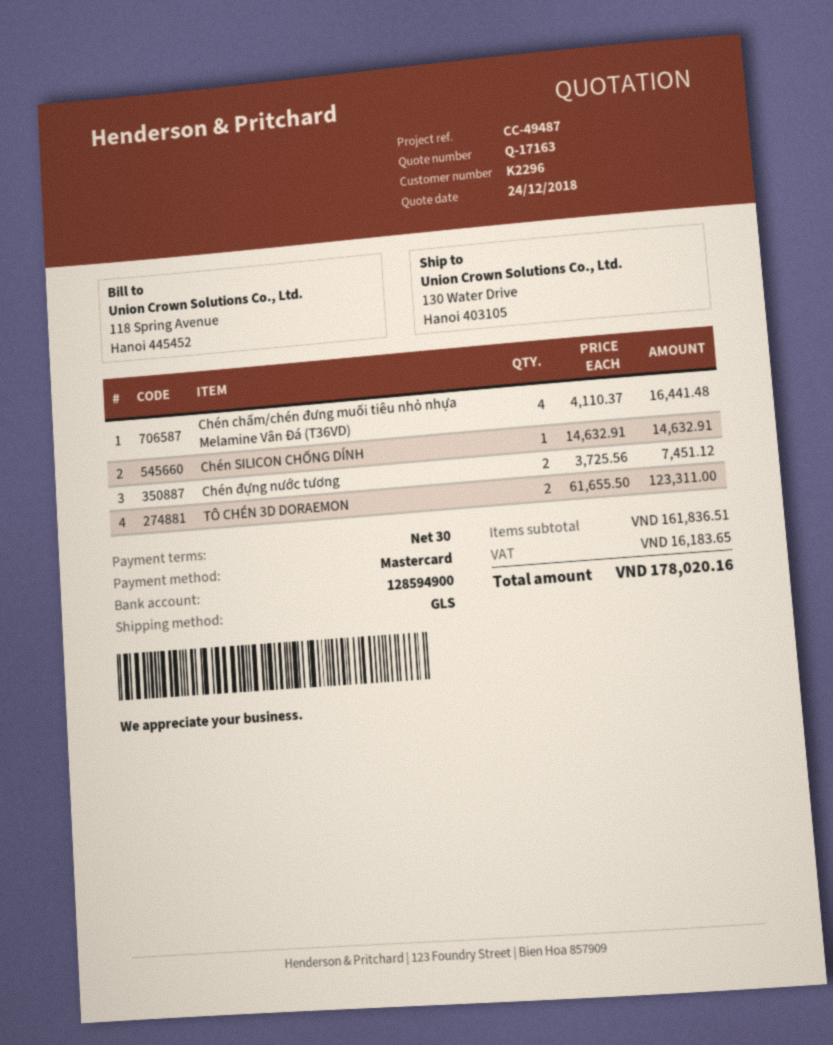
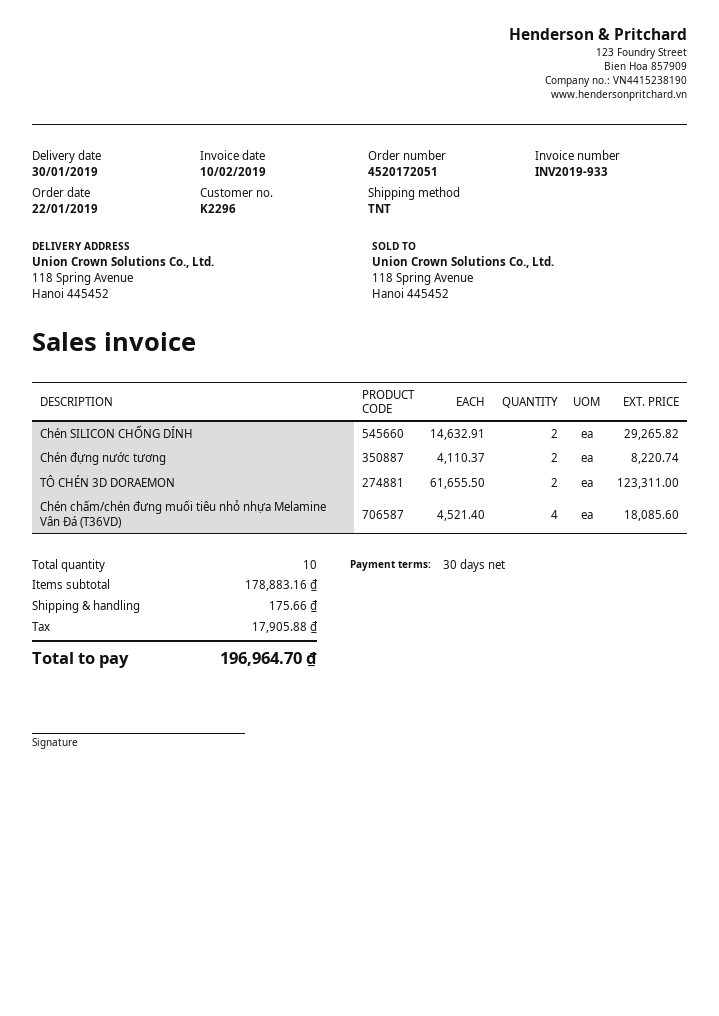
shipping method: GLS -> TNT
ship to: 130 Water Drive, Hanoi 403105 -> 118 Spring Avenue, Hanoi 445452
Chén chấm/chén đưng muối tiêu nhỏ nhựa Melamine Vân Đá (T36VD): 4 x 4110.37 = 16441.48 -> 4 x 4521.40 = 18085.60
Chén SILICON CHỐNG DÍNH: 1 x 14632.91 = 14632.91 -> 2 x 14632.91 = 29265.82
Chén đựng nước tương: 2 x 3725.56 = 7451.12 -> 2 x 4110.37 = 8220.74
subtotal: 161836.51 -> 178883.16
shipping: none -> 175.66
tax: 16183.65 -> 17905.88
total: 178020.16 -> 196964.70

